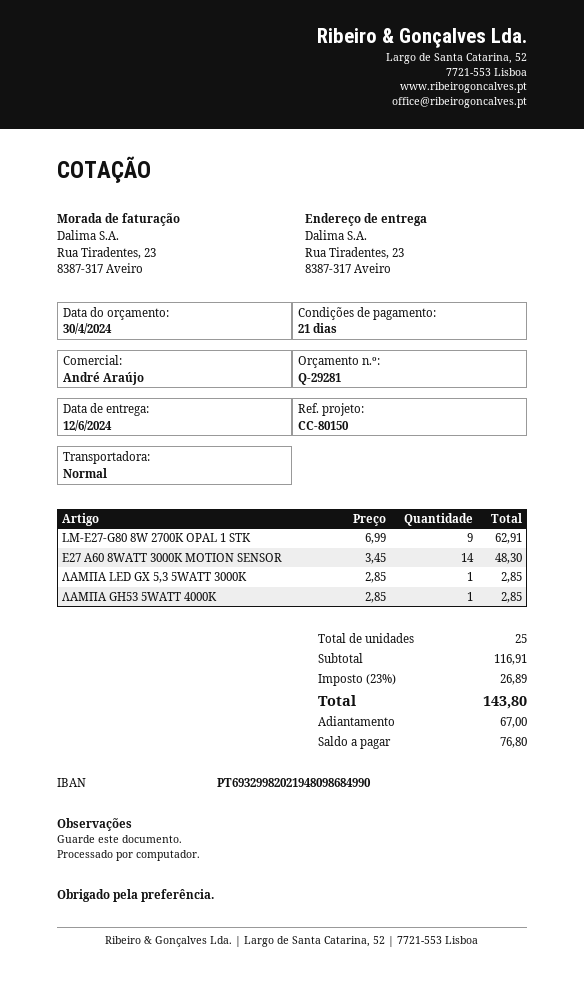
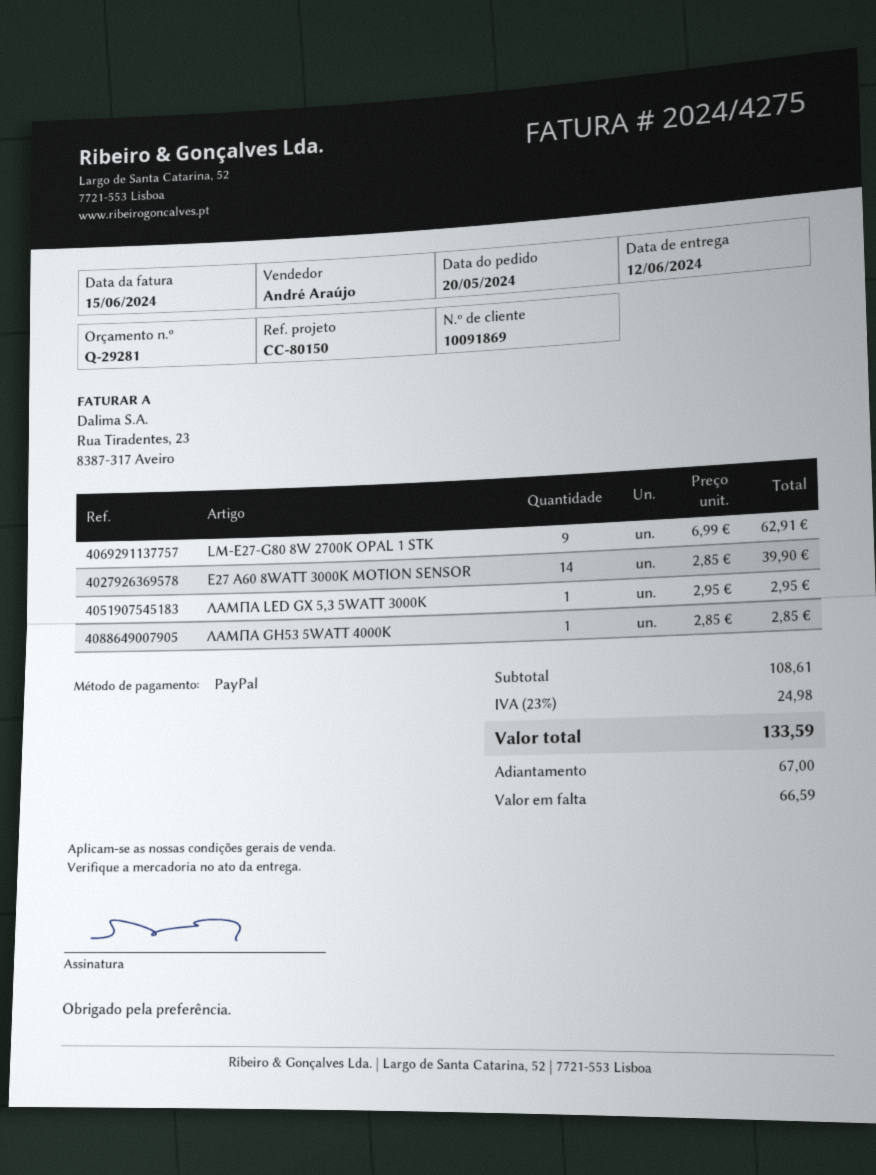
E27 A60 8WATT 3000K MOTION SENSOR: 14 x 3.45 = 48.30 -> 14 x 2.85 = 39.90
ΛΑΜΠΑ LED GX 5,3 5WATT 3000K: 1 x 2.85 = 2.85 -> 1 x 2.95 = 2.95
subtotal: 116.91 -> 108.61
tax: 23% = 26.89 -> 23% = 24.98
total: 143.80 -> 133.59
balance: 76.80 -> 66.59

